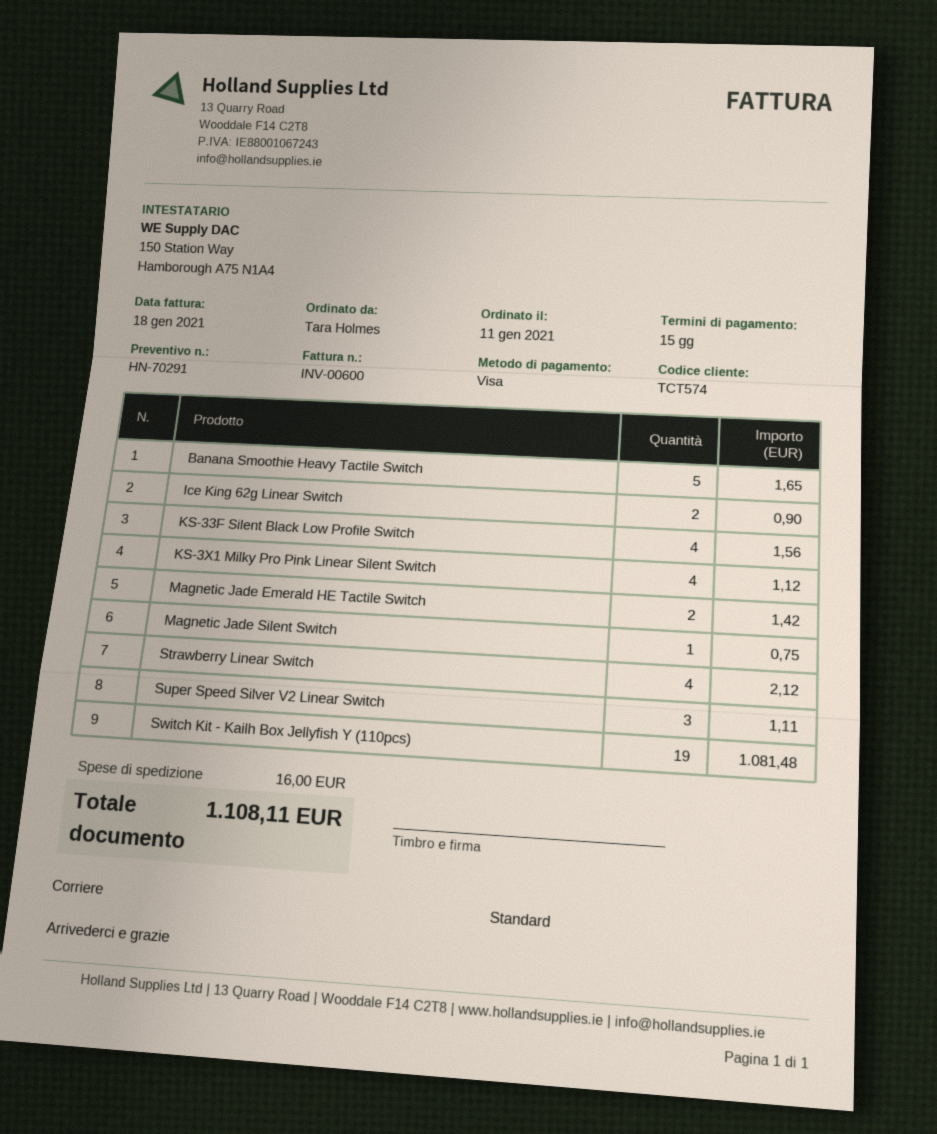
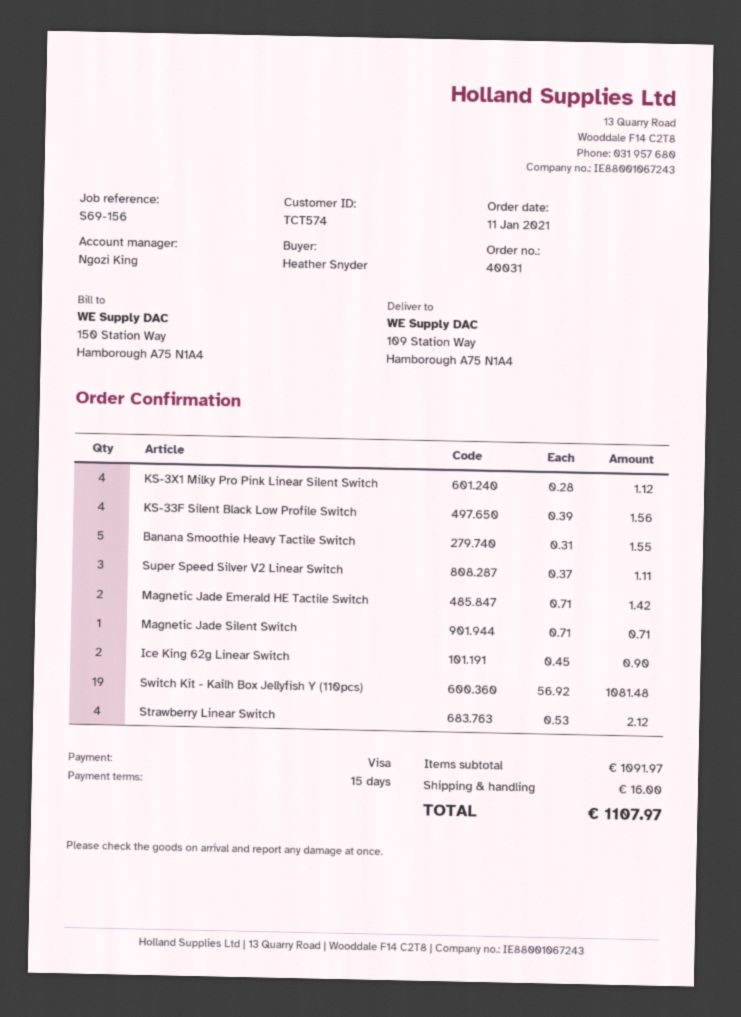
ordered by: Tara Holmes -> Heather Snyder
Banana Smoothie Heavy Tactile Switch: 5 for 1.65 -> 5 for 1.55
Magnetic Jade Silent Switch: 1 for 0.75 -> 1 for 0.71
total: 1108.11 -> 1107.97

